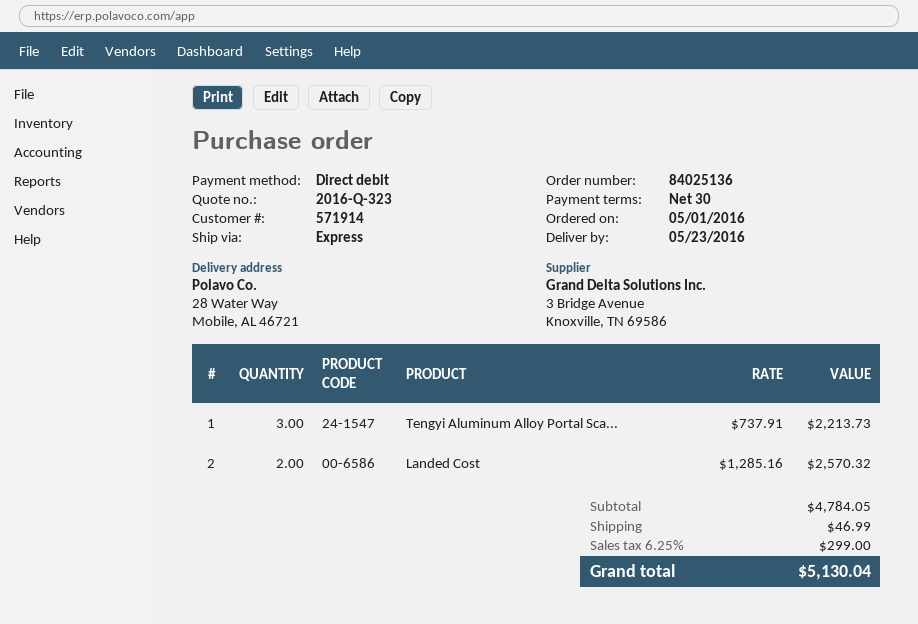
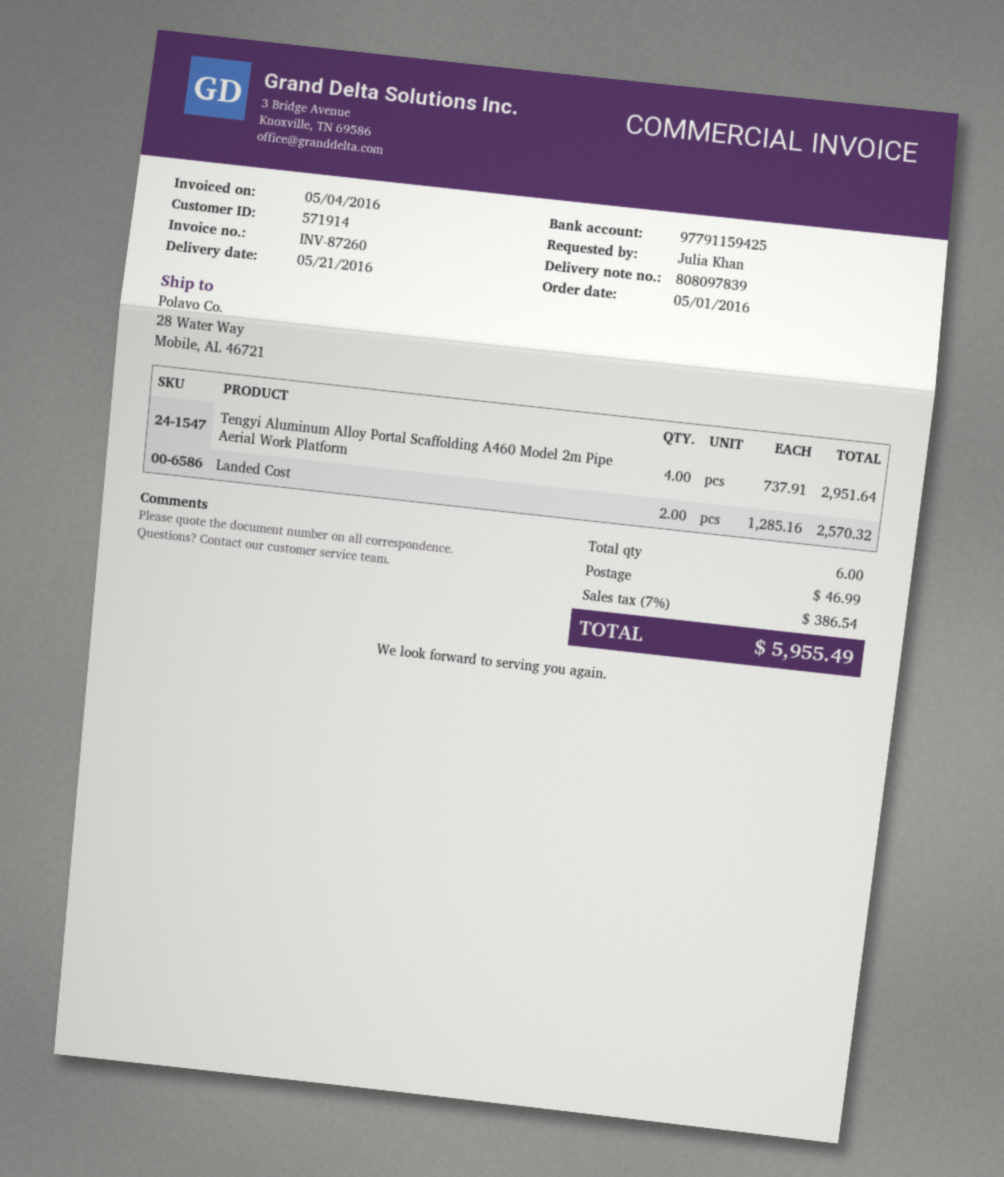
delivery date: 2016-05-23 -> 2016-05-21
Tengyi Aluminum Alloy Portal Sca...: 3 x 737.91 = 2213.73 -> 4 x 737.91 = 2951.64
tax: 6.25% = 299.00 -> 7% = 386.54
total: 5130.04 -> 5955.49

